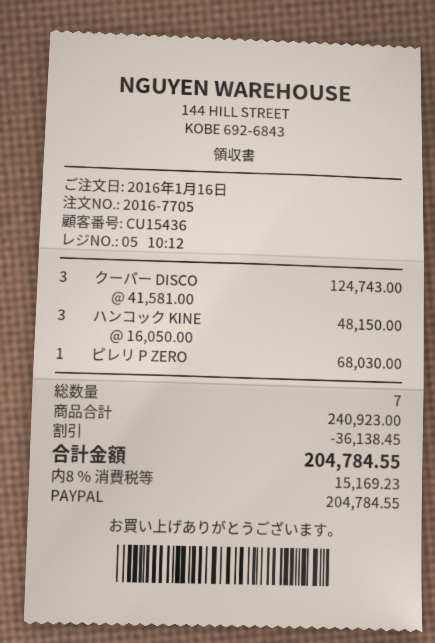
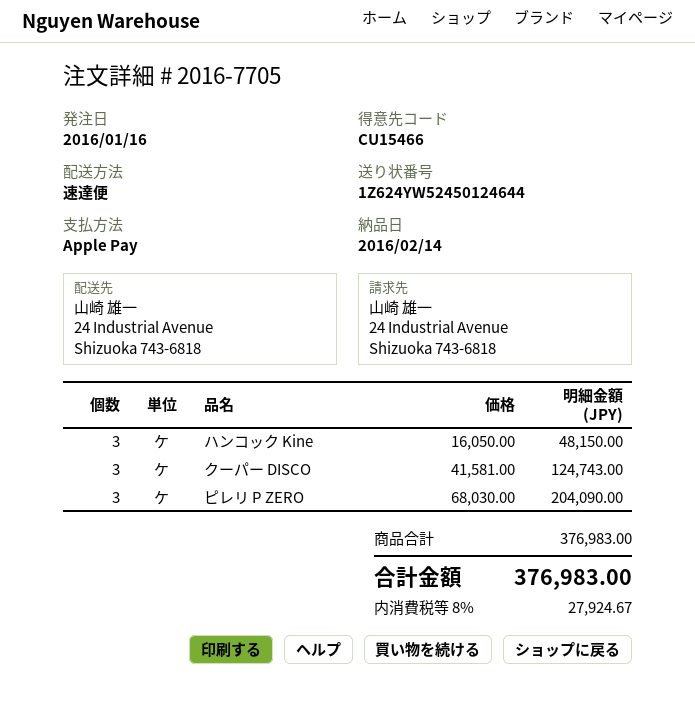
customer number: CU15436 -> CU15466
payment method: PayPal -> Apple Pay
ピレリ P ZERO: 1 x 68030.00 = 68030.00 -> 3 x 68030.00 = 204090.00
subtotal: 240923.00 -> 376983.00
discount: 36138.45 -> none
tax: 8% = 15169.23 -> 8% = 27924.67
total: 204784.55 -> 376983.00

